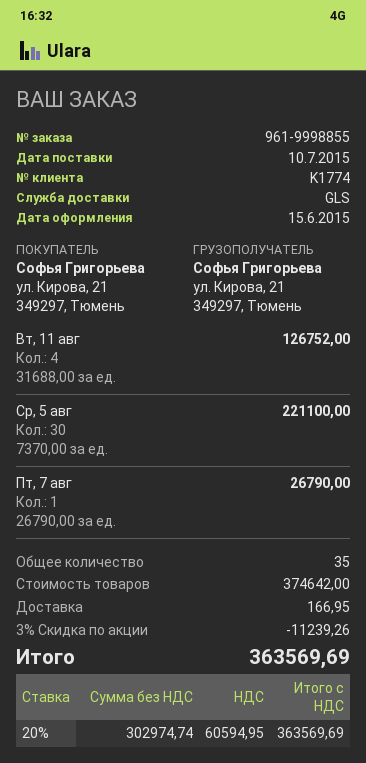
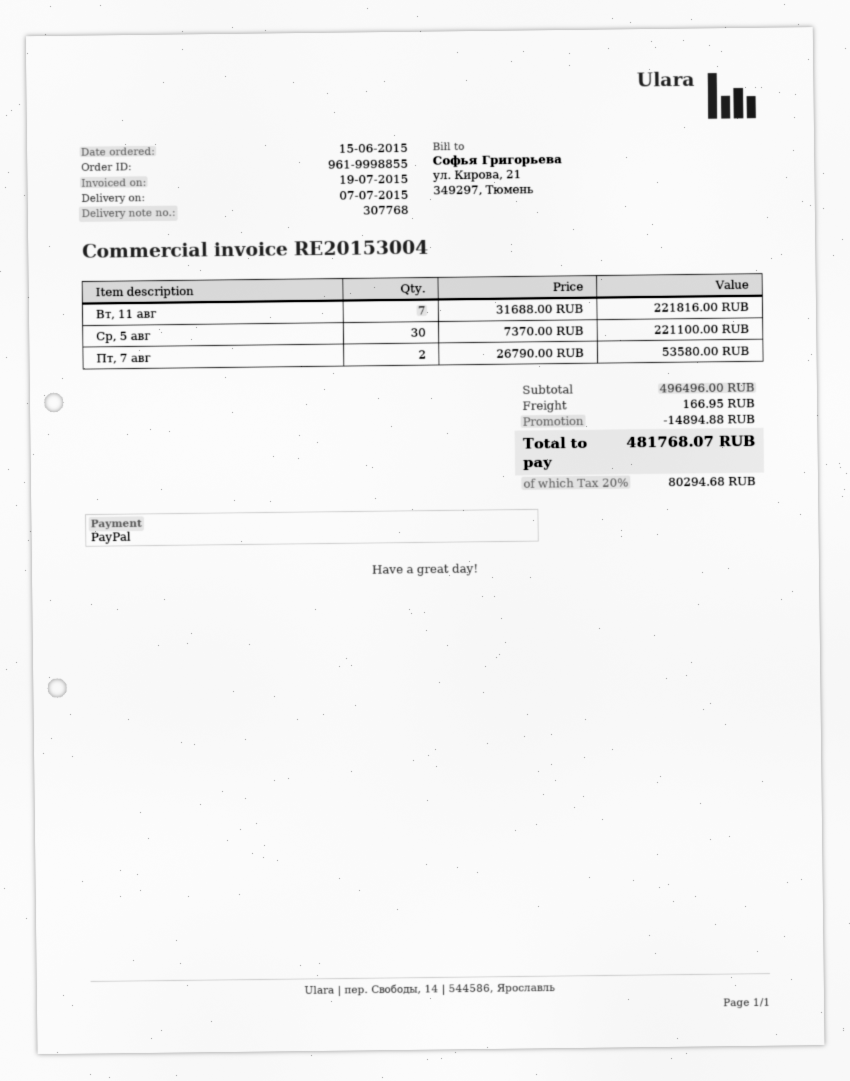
delivery date: 2015-07-10 -> 2015-07-07
Вт, 11 авг: 4 x 31688.00 = 126752.00 -> 7 x 31688.00 = 221816.00
Пт, 7 авг: 1 x 26790.00 = 26790.00 -> 2 x 26790.00 = 53580.00
subtotal: 374642.00 -> 496496.00
discount: 11239.26 -> 14894.88
tax: 20% = 60594.95 -> 20% = 80294.68
total: 363569.69 -> 481768.07

